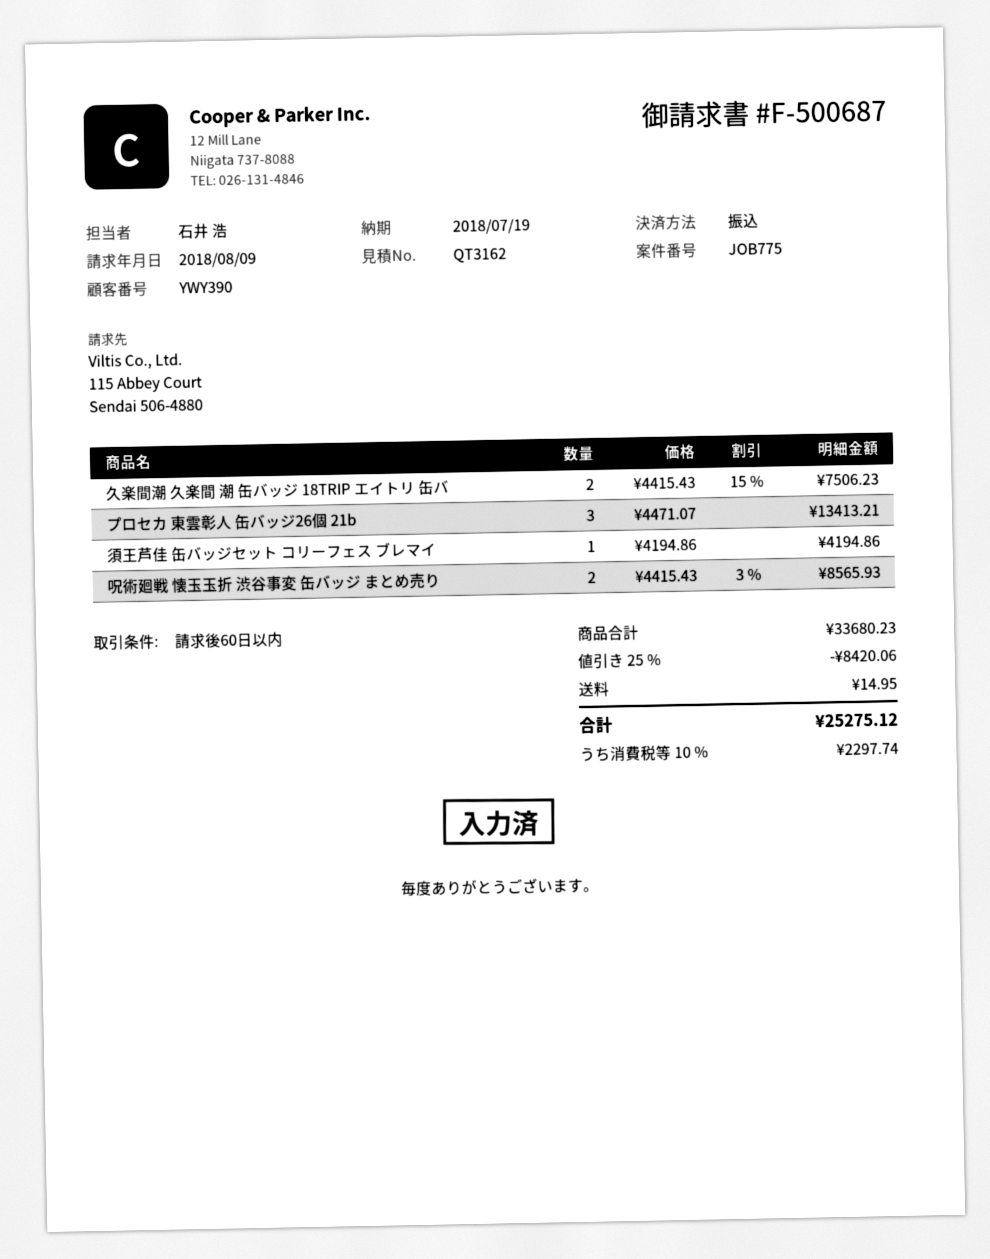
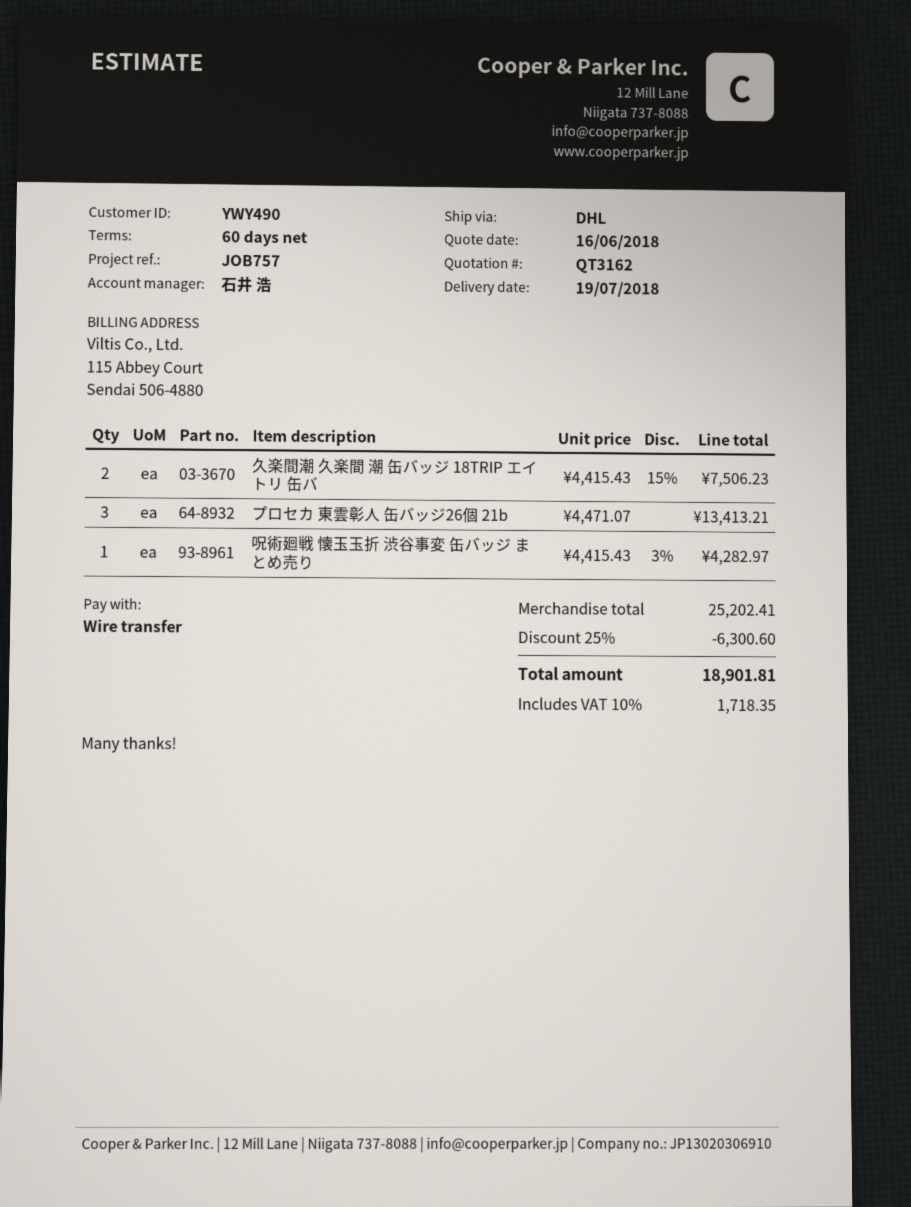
customer number: YWY390 -> YWY490
reference: JOB775 -> JOB757
須王芦佳 缶バッジセット コリーフェス ブレマイ: 1 x 4194.86 = 4194.86 -> none
呪術廻戦 懐玉玉折 渋谷事変 缶バッジ まとめ売り: 2 x 4415.43 - 3% = 8565.93 -> 1 x 4415.43 - 3% = 4282.97
subtotal: 33680.23 -> 25202.41
discount: 25% = 8420.06 -> 25% = 6300.60
shipping: 14.95 -> none
tax: 10% = 2297.74 -> 10% = 1718.35
total: 25275.12 -> 18901.81

